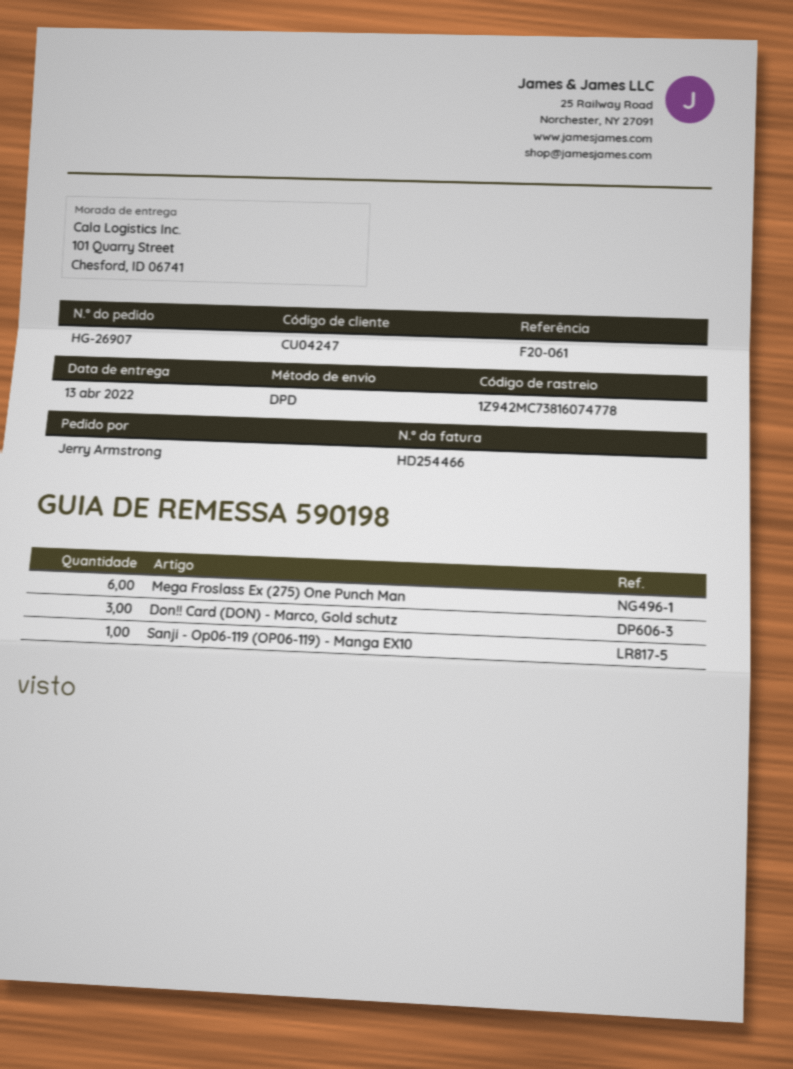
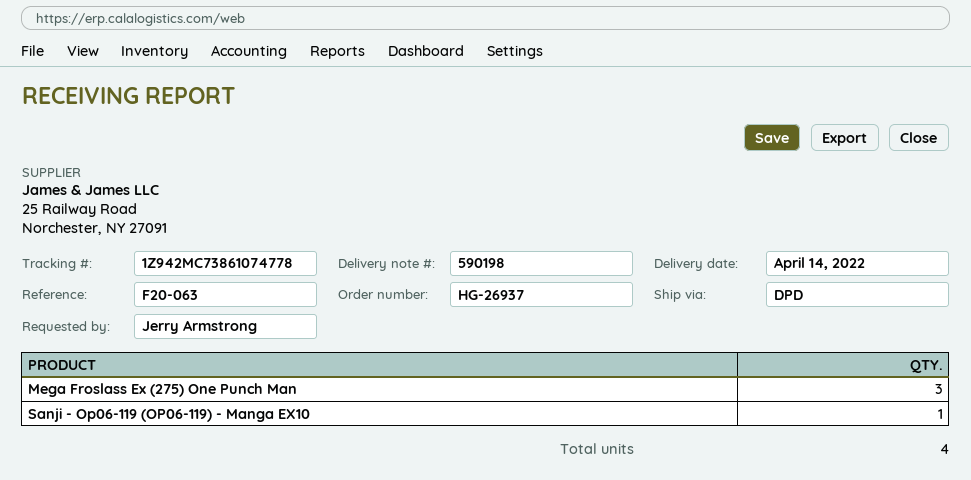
order number: HG-26907 -> HG-26937
delivery date: 2022-04-13 -> 2022-04-14
reference: F20-061 -> F20-063
tracking number: 1Z942MC73816074778 -> 1Z942MC73861074778
Mega Froslass Ex (275) One Punch Man: 6 -> 3
Don!! Card (DON) - Marco, Gold schutz: 3 -> none

